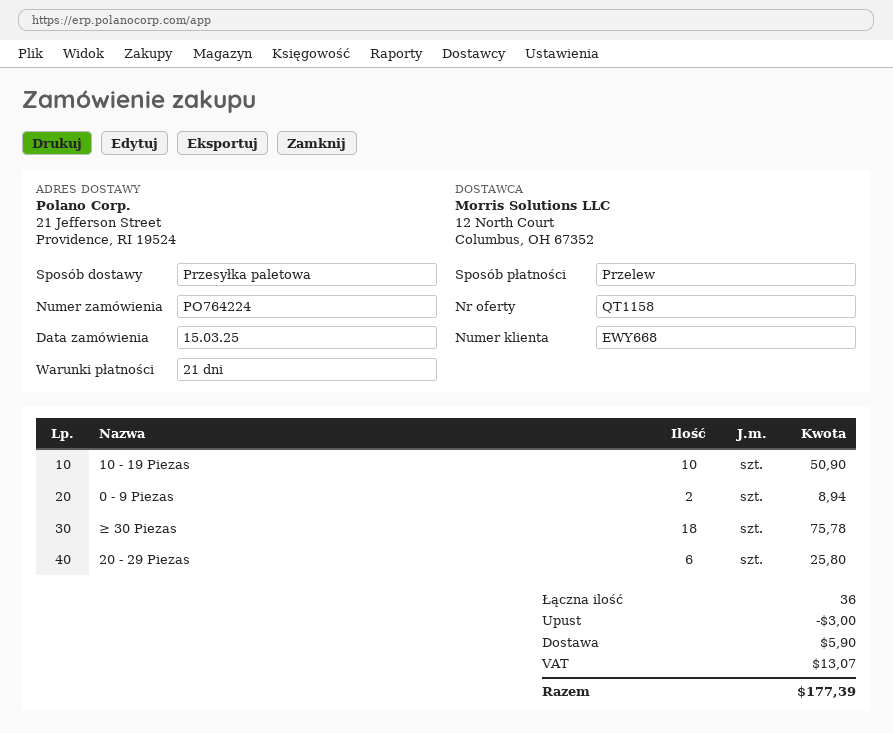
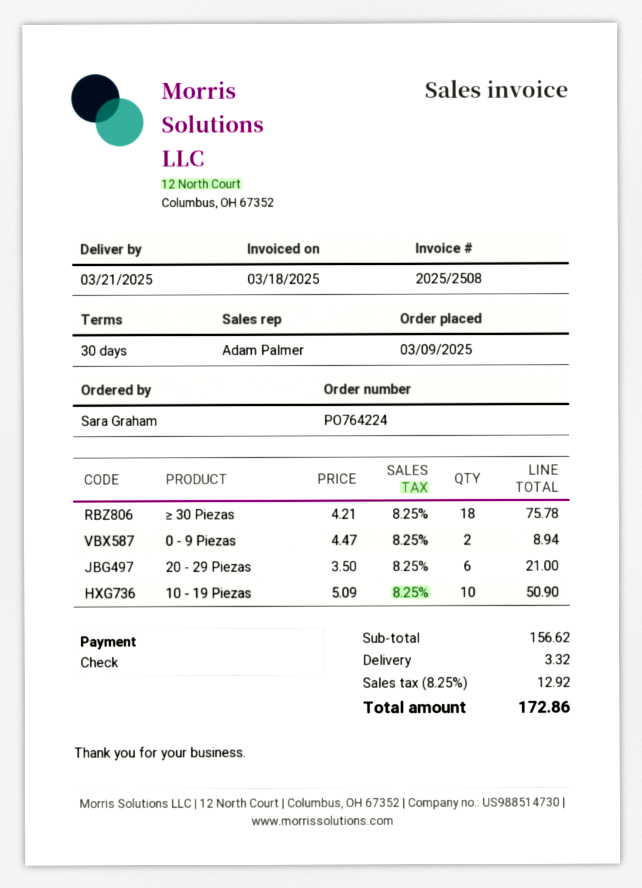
order date: 2025-03-15 -> 2025-03-09
payment terms: 21 days -> 30 days
payment method: bank transfer -> cheque
20 - 29 Piezas: 6 for 25.80 -> 6 for 21.00
discount: 3.00 -> none
shipping: 5.90 -> 3.32
tax: 13.07 -> 12.92
total: 177.39 -> 172.86

